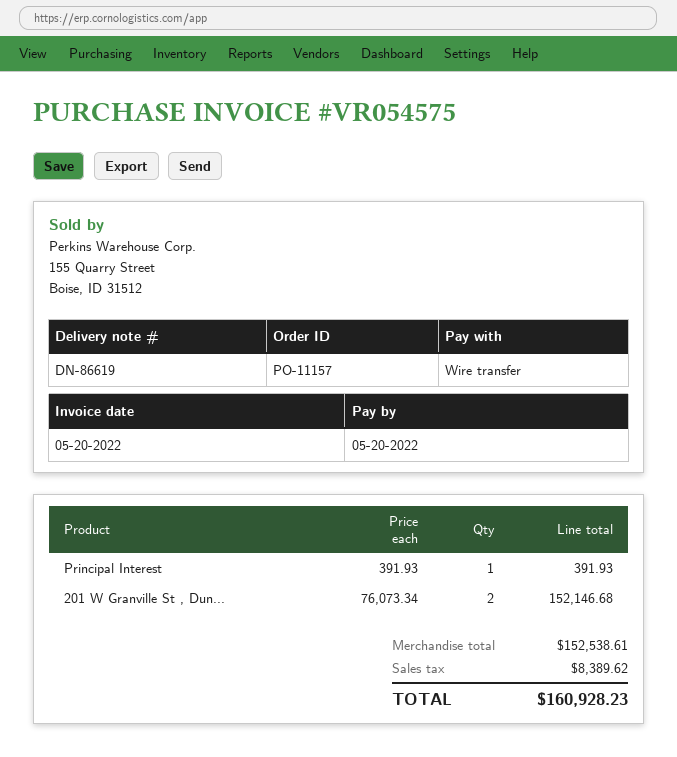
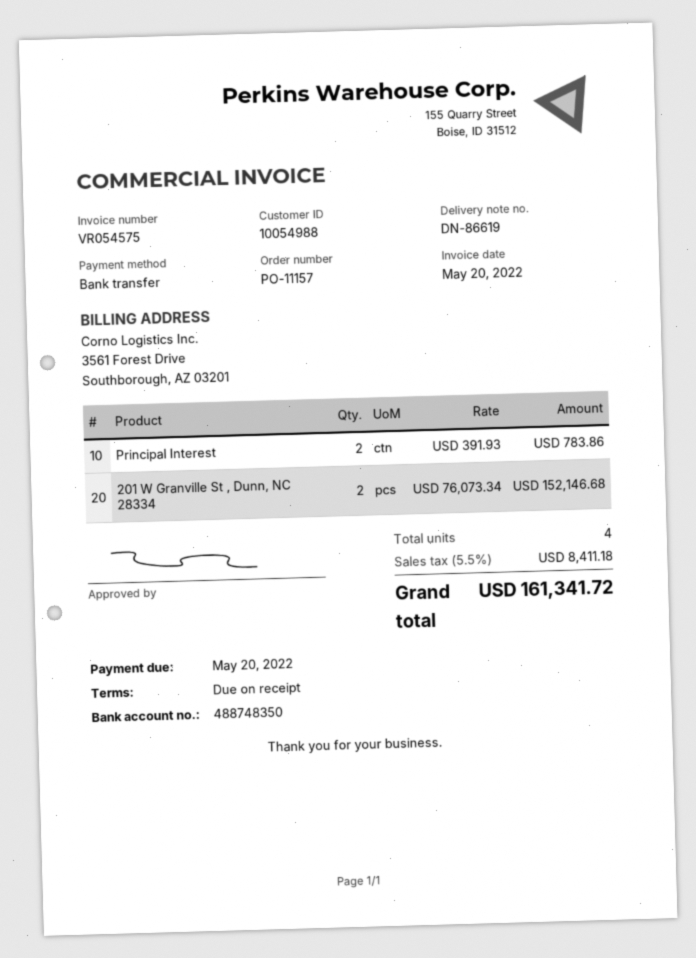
Principal Interest: 1 x 391.93 = 391.93 -> 2 x 391.93 = 783.86
tax: 8389.62 -> 8411.18
total: 160928.23 -> 161341.72

